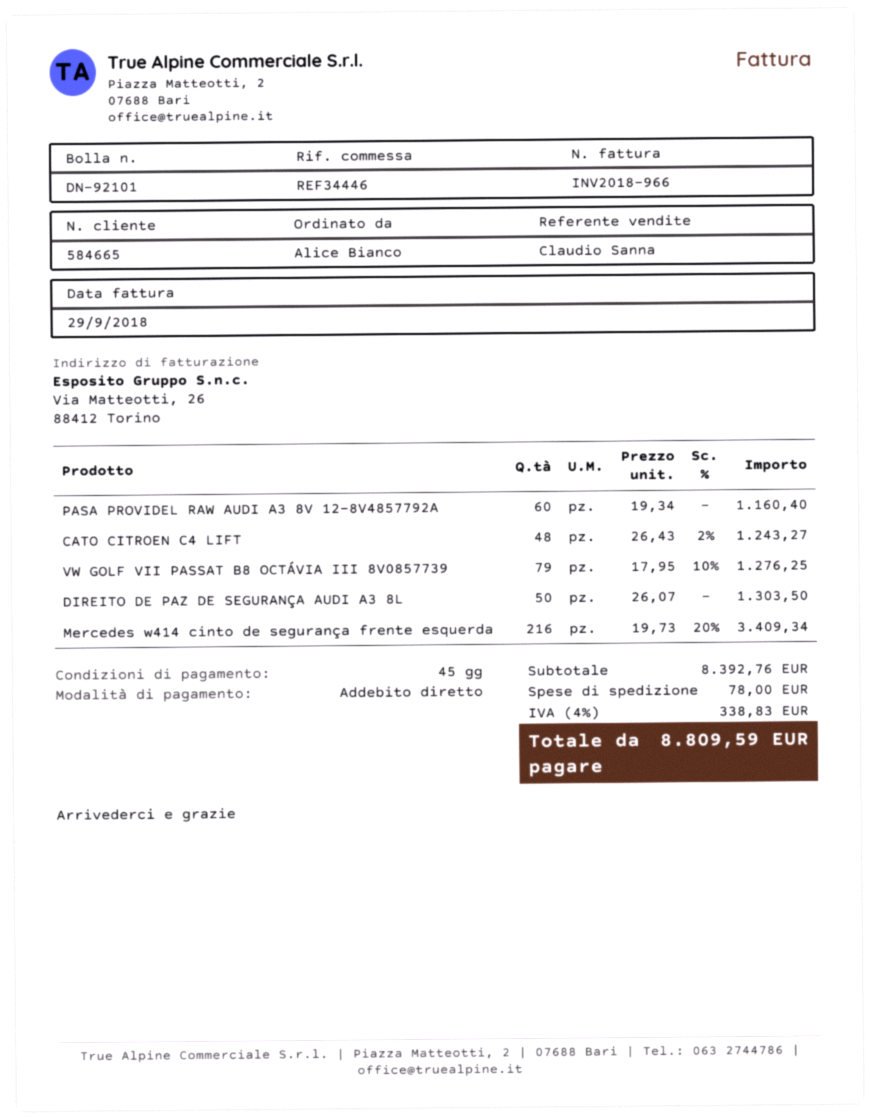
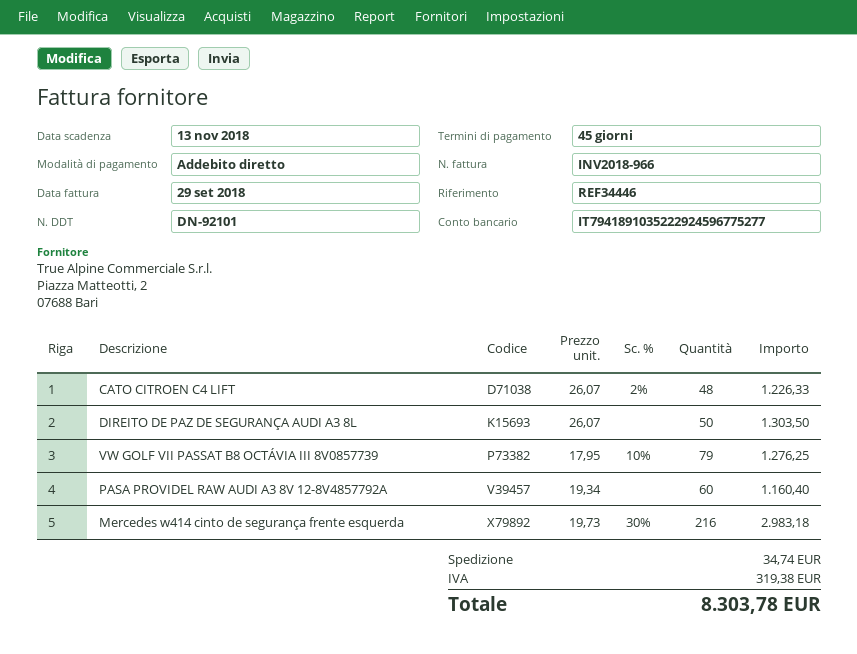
CATO CITROEN C4 LIFT: 48 x 26.43 - 2% = 1243.27 -> 48 x 26.07 - 2% = 1226.33
Mercedes w414 cinto de segurança frente esquerda: 216 x 19.73 - 20% = 3409.34 -> 216 x 19.73 - 30% = 2983.18
shipping: 78.00 -> 34.74
tax: 338.83 -> 319.38
total: 8809.59 -> 8303.78

